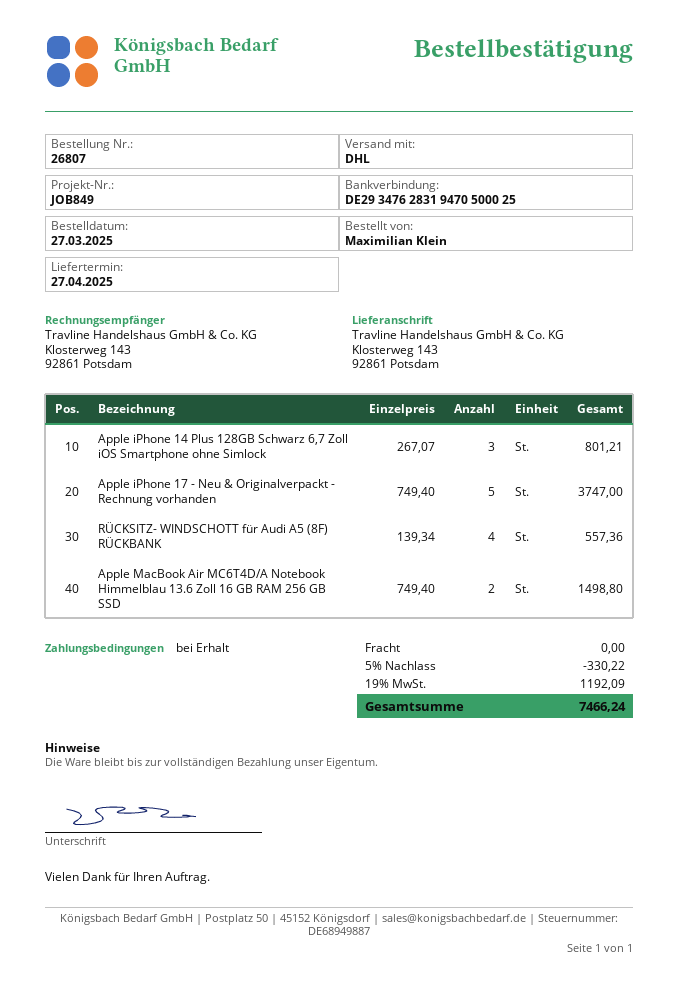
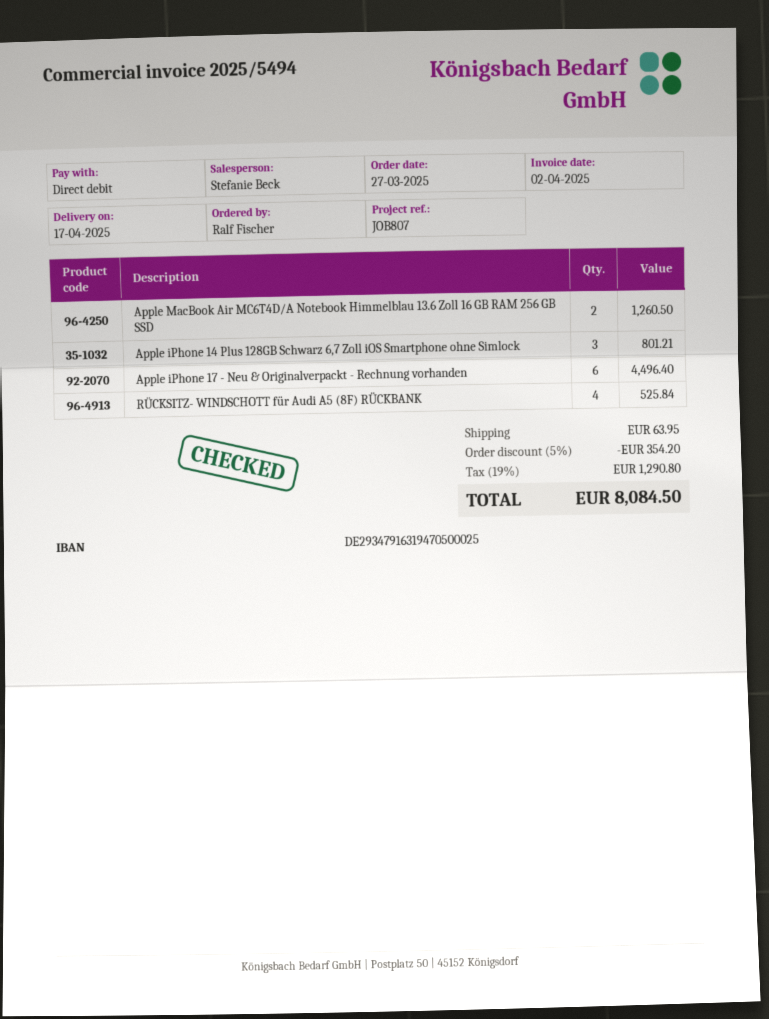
delivery date: 2025-04-27 -> 2025-04-17
reference: JOB849 -> JOB807
ordered by: Maximilian Klein -> Ralf Fischer
bank account: DE29347628319470500025 -> DE29347916319470500025
Apple iPhone 17 - Neu & Originalverpackt - Rechnung vorhanden: 5 for 3747.00 -> 6 for 4496.40
RÜCKSITZ- WINDSCHOTT für Audi A5 (8F) RÜCKBANK: 4 for 557.36 -> 4 for 525.84
Apple MacBook Air MC6T4D/A Notebook Himmelblau 13.6 Zoll 16 GB RAM 256 GB SSD: 2 for 1498.80 -> 2 for 1260.50
discount: 5% = 330.22 -> 5% = 354.20
shipping: 0.00 -> 63.95
tax: 19% = 1192.09 -> 19% = 1290.80
total: 7466.24 -> 8084.50

